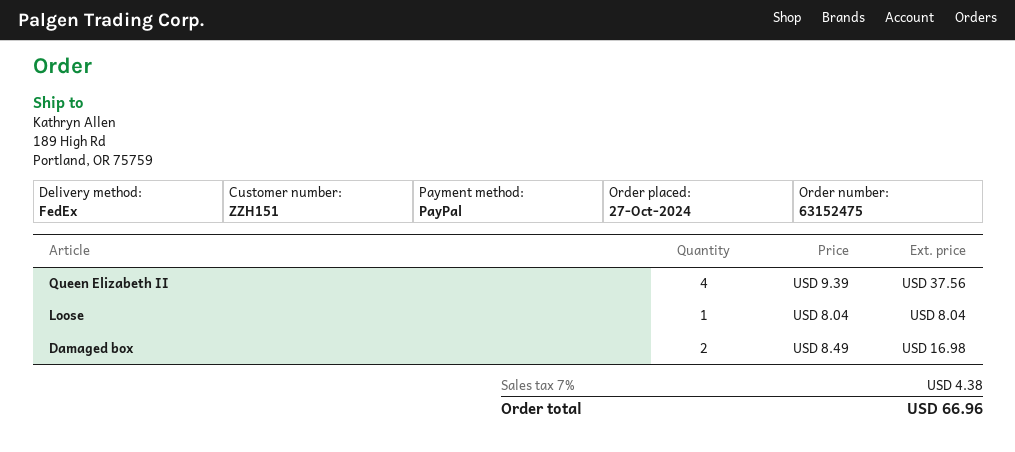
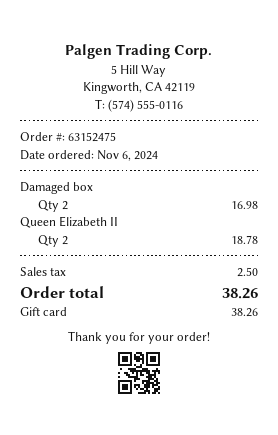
order date: 2024-10-27 -> 2024-11-06
payment method: PayPal -> gift card
Queen Elizabeth II: 4 for 37.56 -> 2 for 18.78
Loose: 1 for 8.04 -> none
tax: 4.38 -> 2.50
total: 66.96 -> 38.26

